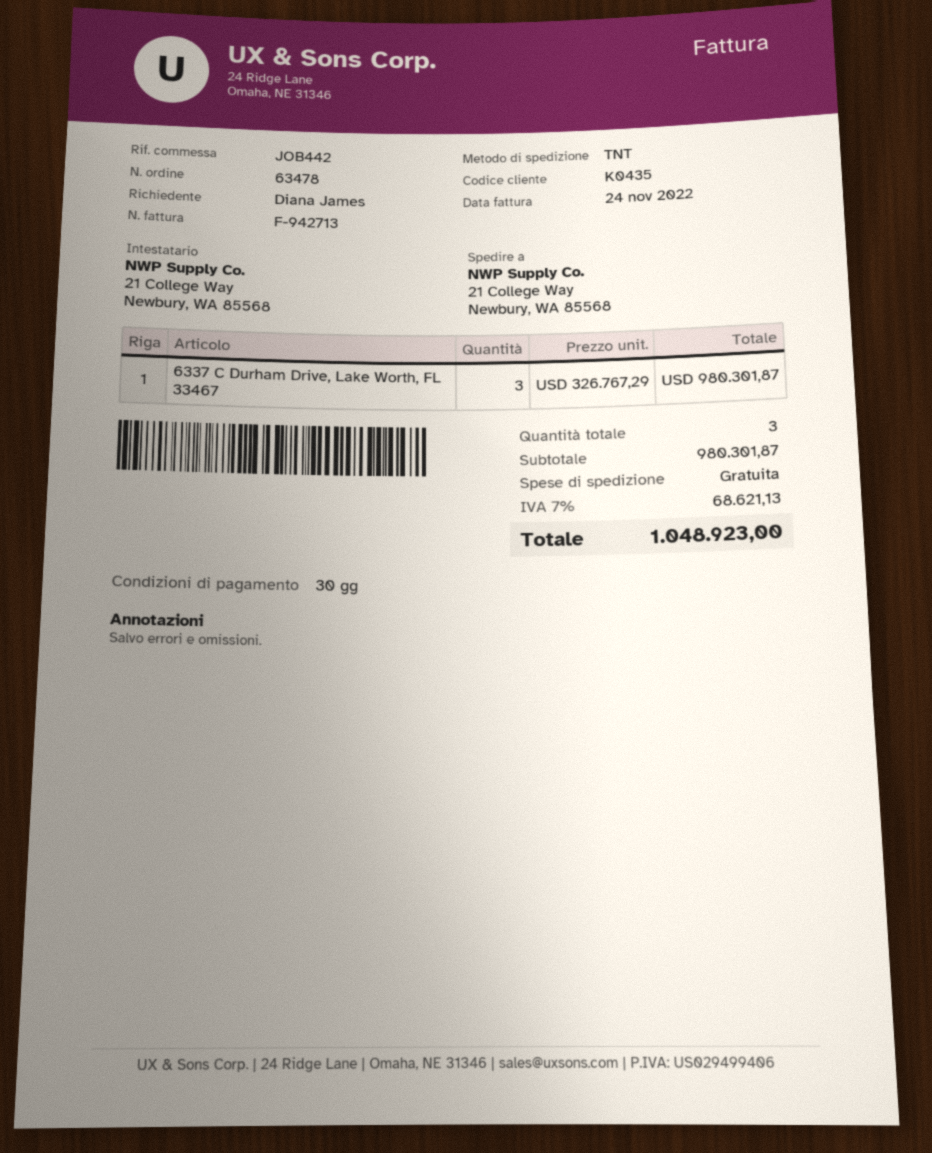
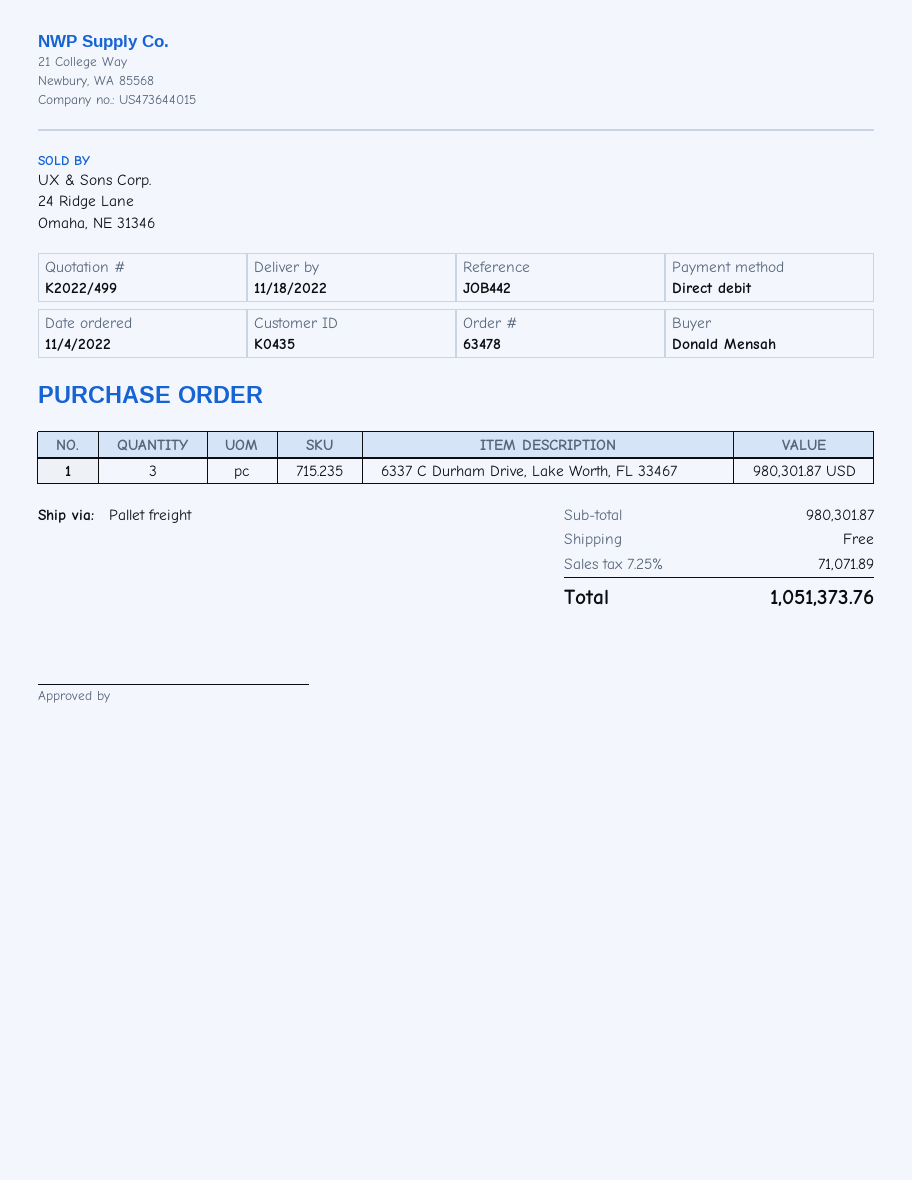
ordered by: Diana James -> Donald Mensah
shipping method: TNT -> pallet freight
tax: 7% = 68621.13 -> 7.25% = 71071.89
total: 1048923.00 -> 1051373.76

